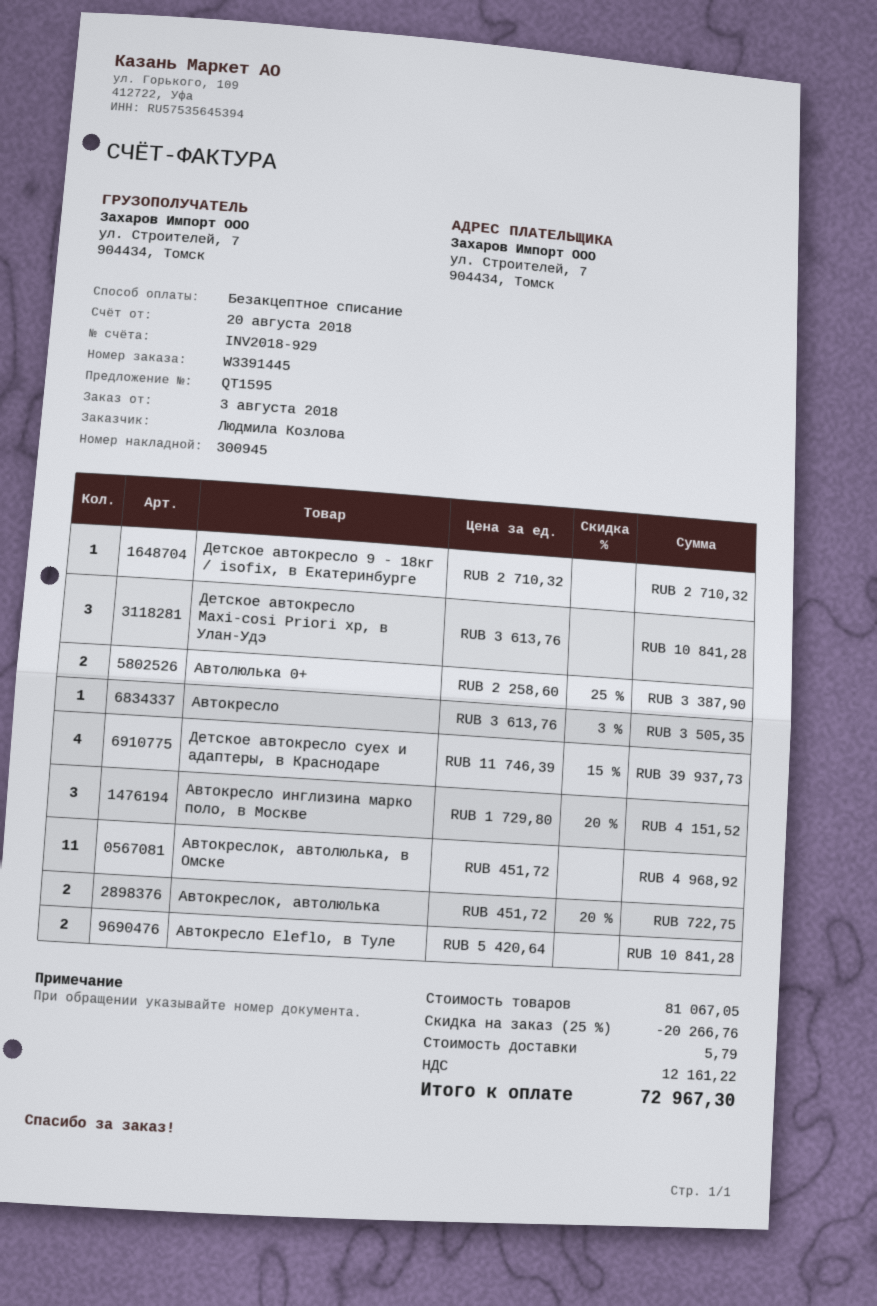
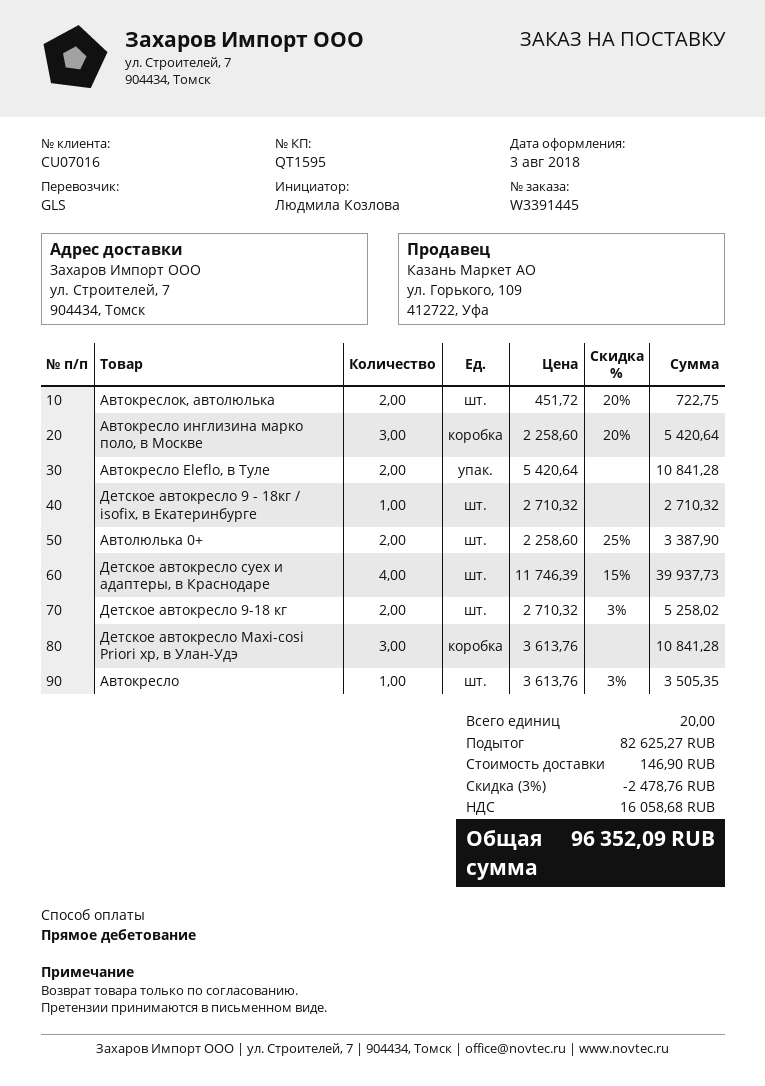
Автокресло инглизина марко поло, в Москве: 3 x 1729.80 - 20% = 4151.52 -> 3 x 2258.60 - 20% = 5420.64
Автокреслок, автолюлька, в Омске: 11 x 451.72 = 4968.92 -> none
Детское автокресло 9-18 кг: none -> 2 x 2710.32 - 3% = 5258.02
subtotal: 81067.05 -> 82625.27
discount: 25% = 20266.76 -> 3% = 2478.76
shipping: 5.79 -> 146.90
tax: 12161.22 -> 16058.68
total: 72967.30 -> 96352.09

